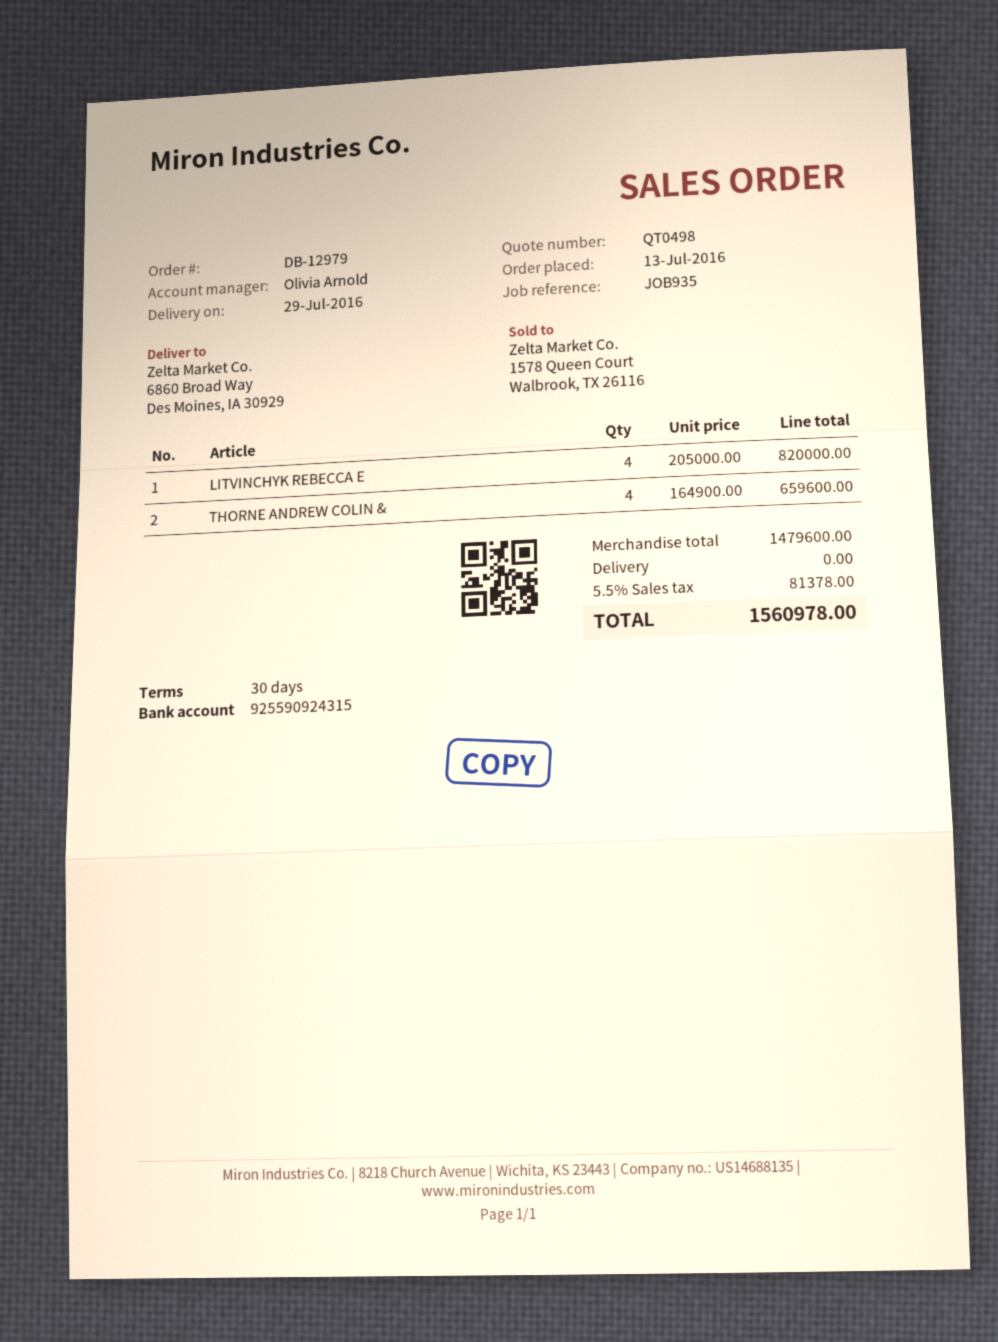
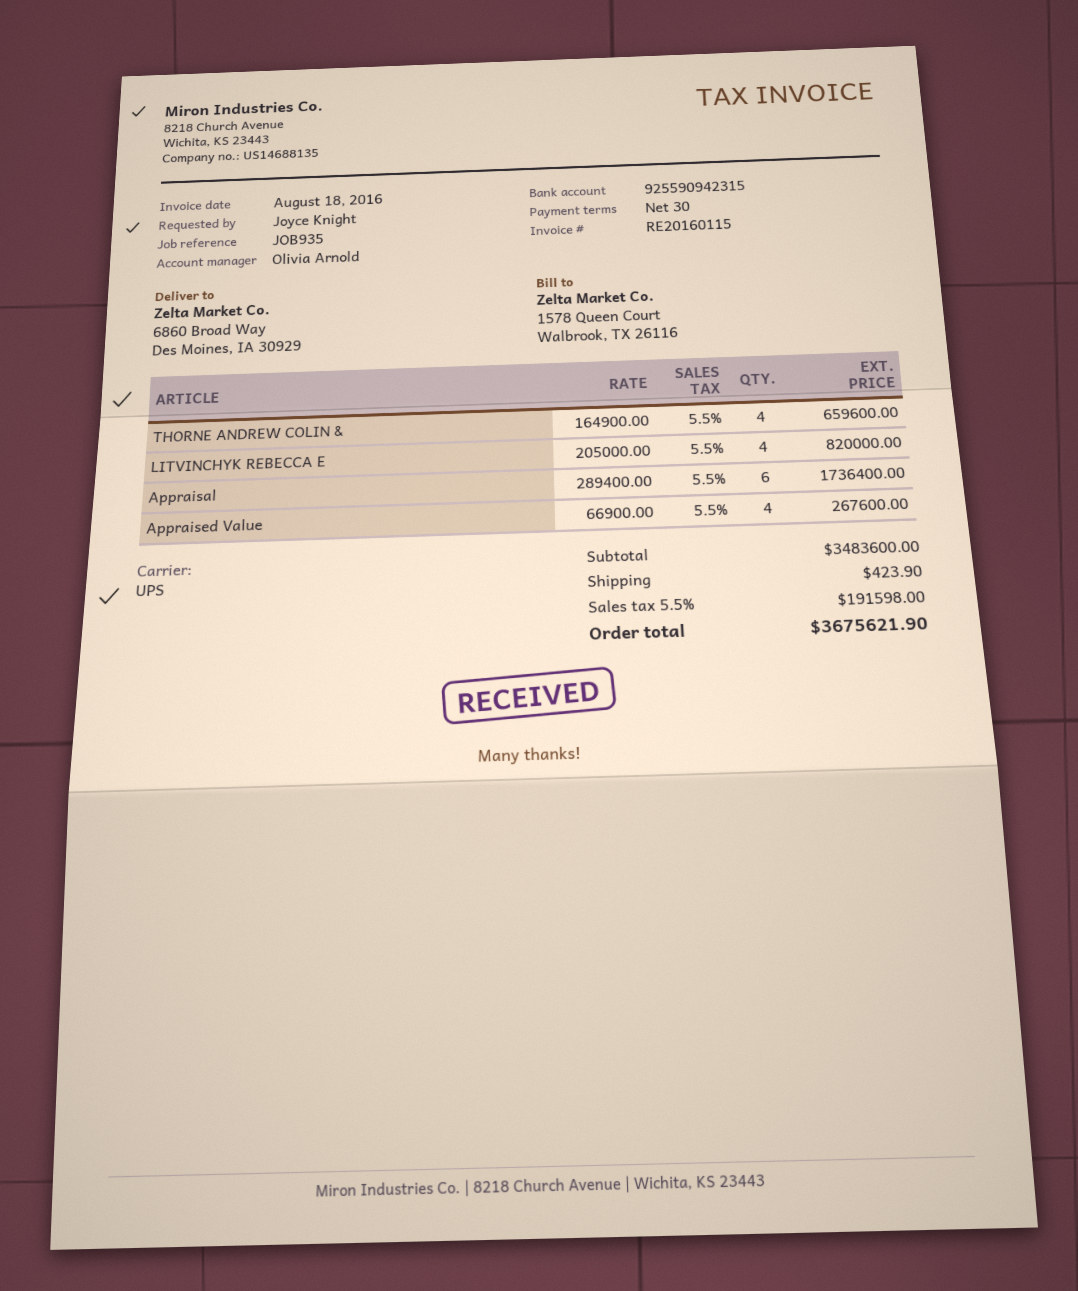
bank account: 925590924315 -> 925590942315
Appraisal: none -> 6 x 289400.00 = 1736400.00
Appraised Value: none -> 4 x 66900.00 = 267600.00
subtotal: 1479600.00 -> 3483600.00
shipping: 0.00 -> 423.90
tax: 5.5% = 81378.00 -> 5.5% = 191598.00
total: 1560978.00 -> 3675621.90

